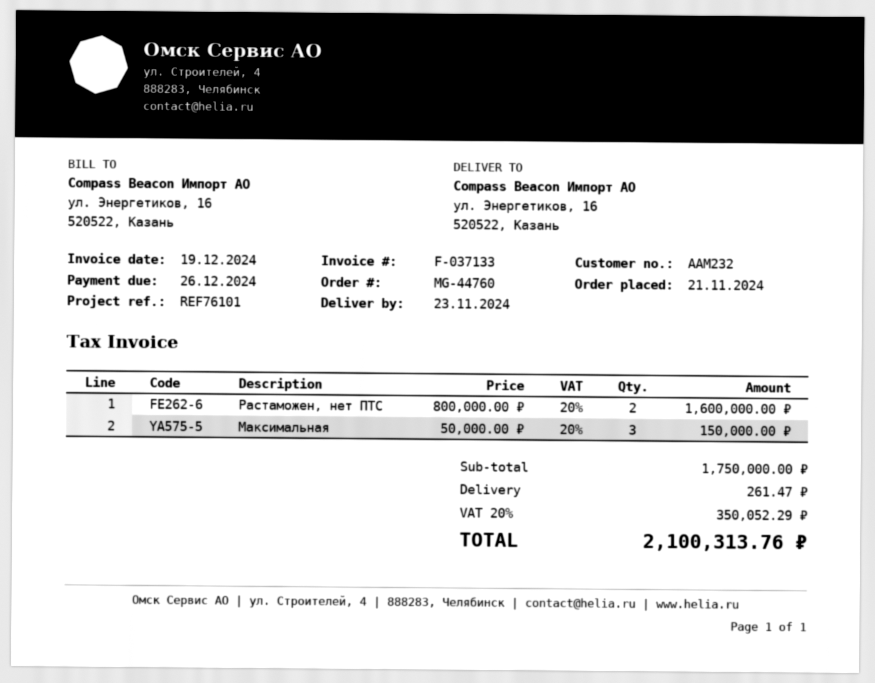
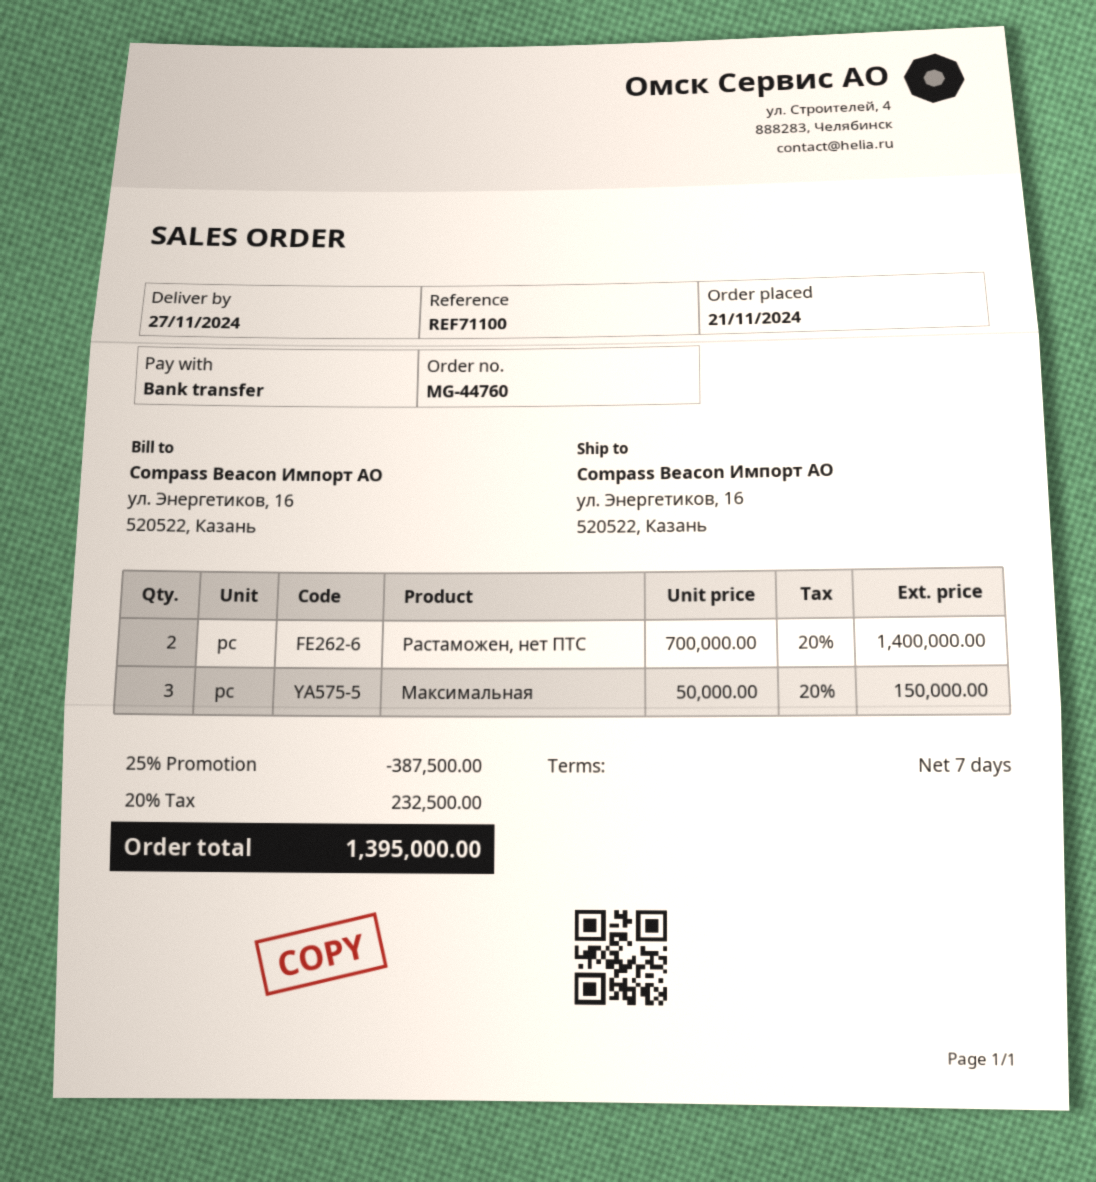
delivery date: 2024-11-23 -> 2024-11-27
reference: REF76101 -> REF71100
Растаможен, нет ПТС: 2 x 800000.00 = 1600000.00 -> 2 x 700000.00 = 1400000.00
discount: none -> 25% = 387500.00
shipping: 261.47 -> none
tax: 20% = 350052.29 -> 20% = 232500.00
total: 2100313.76 -> 1395000.00

